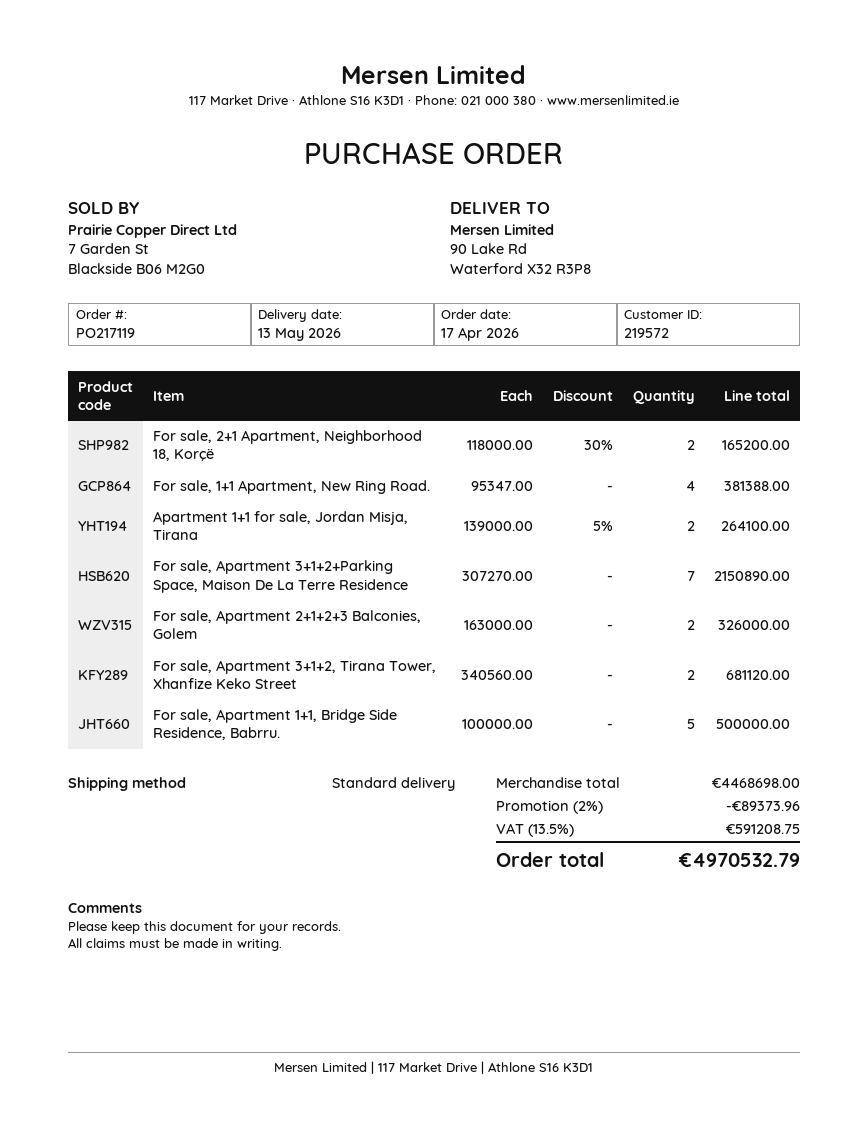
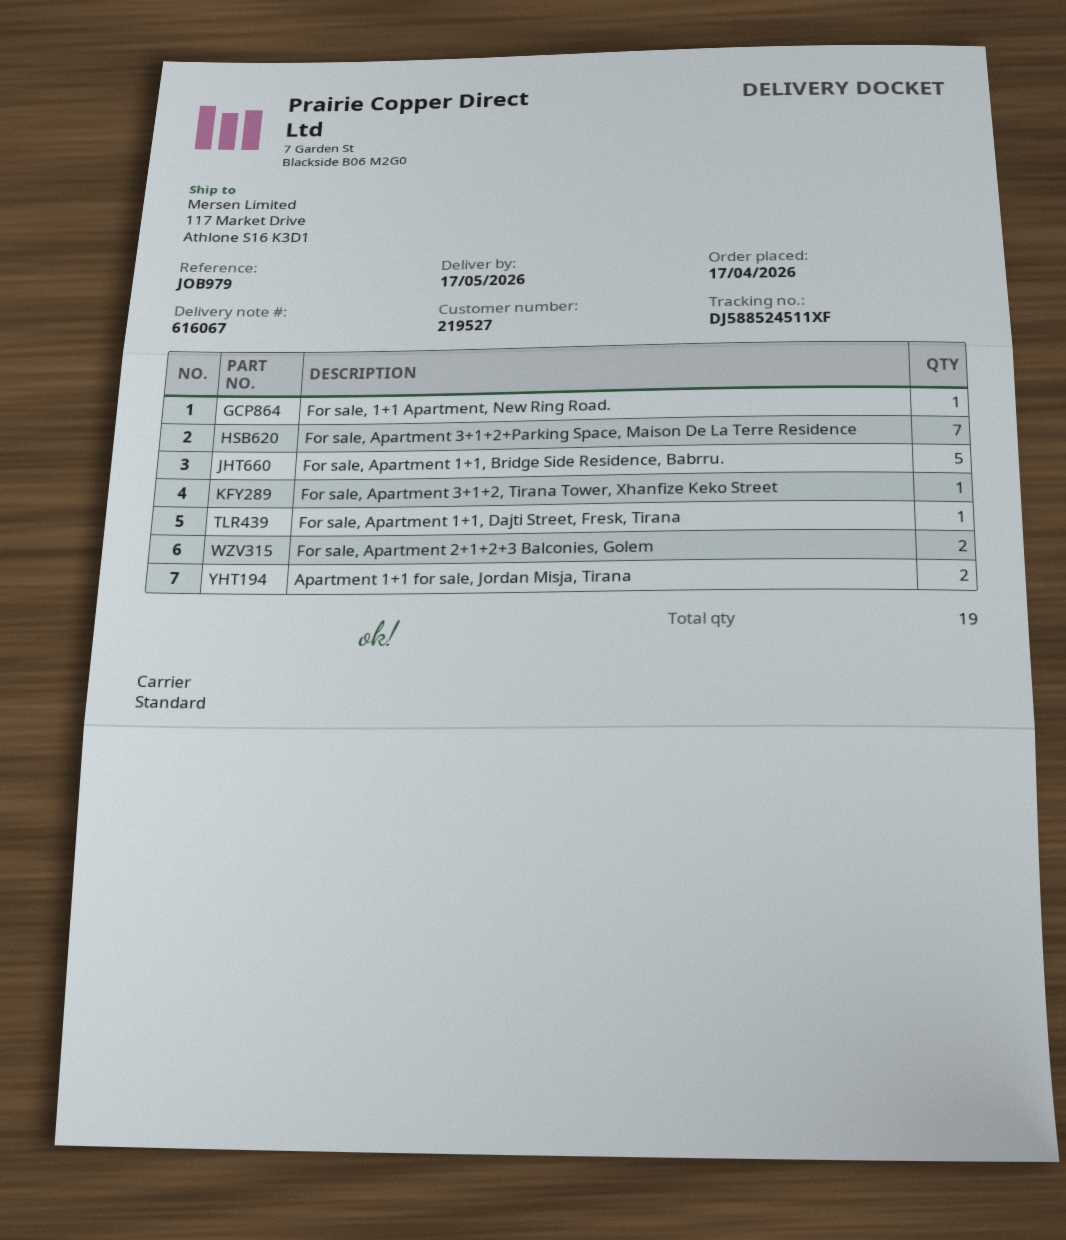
delivery date: 2026-05-13 -> 2026-05-17
customer number: 219572 -> 219527
ship to: 90 Lake Rd, Waterford X32 R3P8 -> 117 Market Drive, Athlone S16 K3D1
For sale, 2+1 Apartment, Neighborhood 18, Korçë: 2 -> none
For sale, 1+1 Apartment, New Ring Road.: 4 -> 1
For sale, Apartment 3+1+2, Tirana Tower, Xhanfize Keko Street: 2 -> 1
For sale, Apartment 1+1, Dajti Street, Fresk, Tirana: none -> 1

